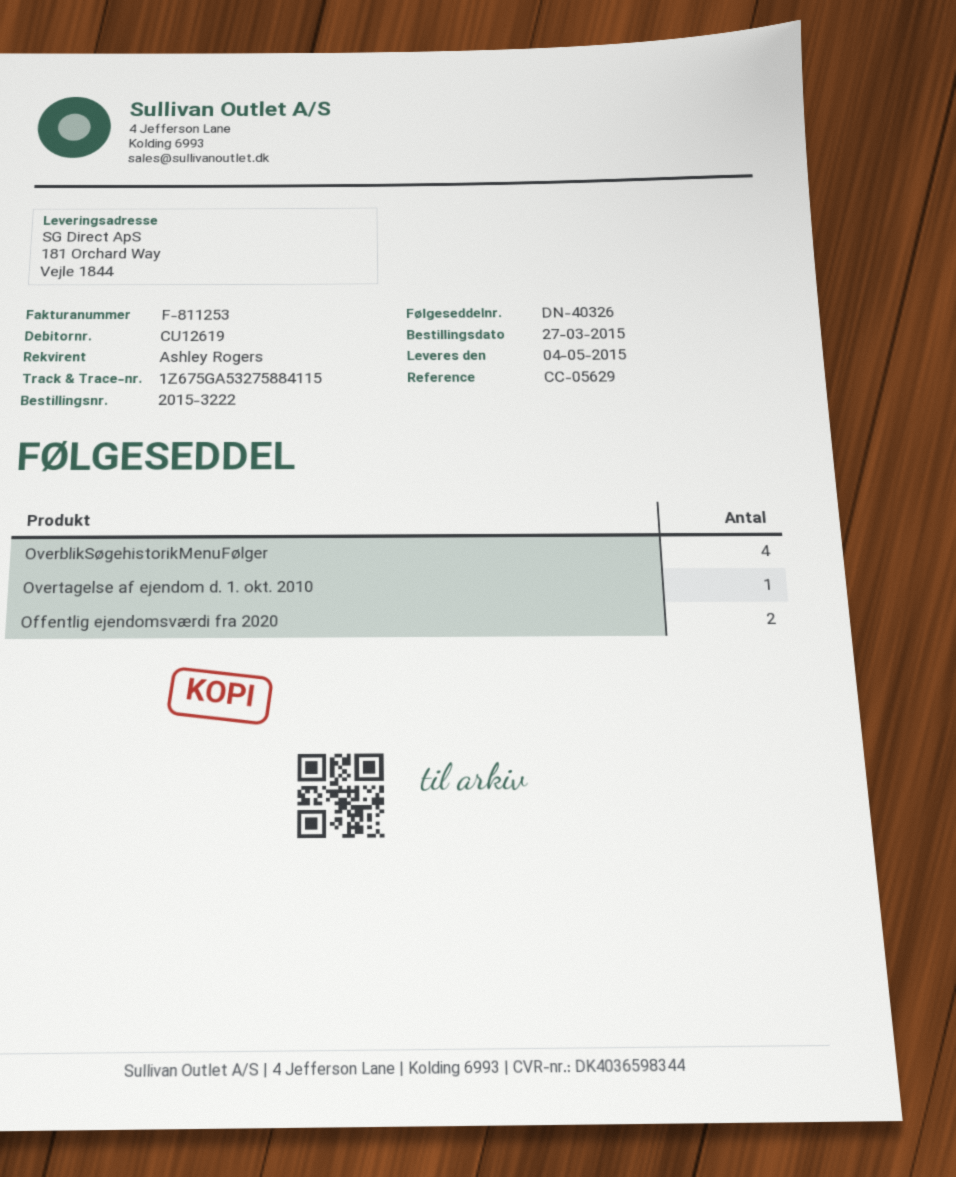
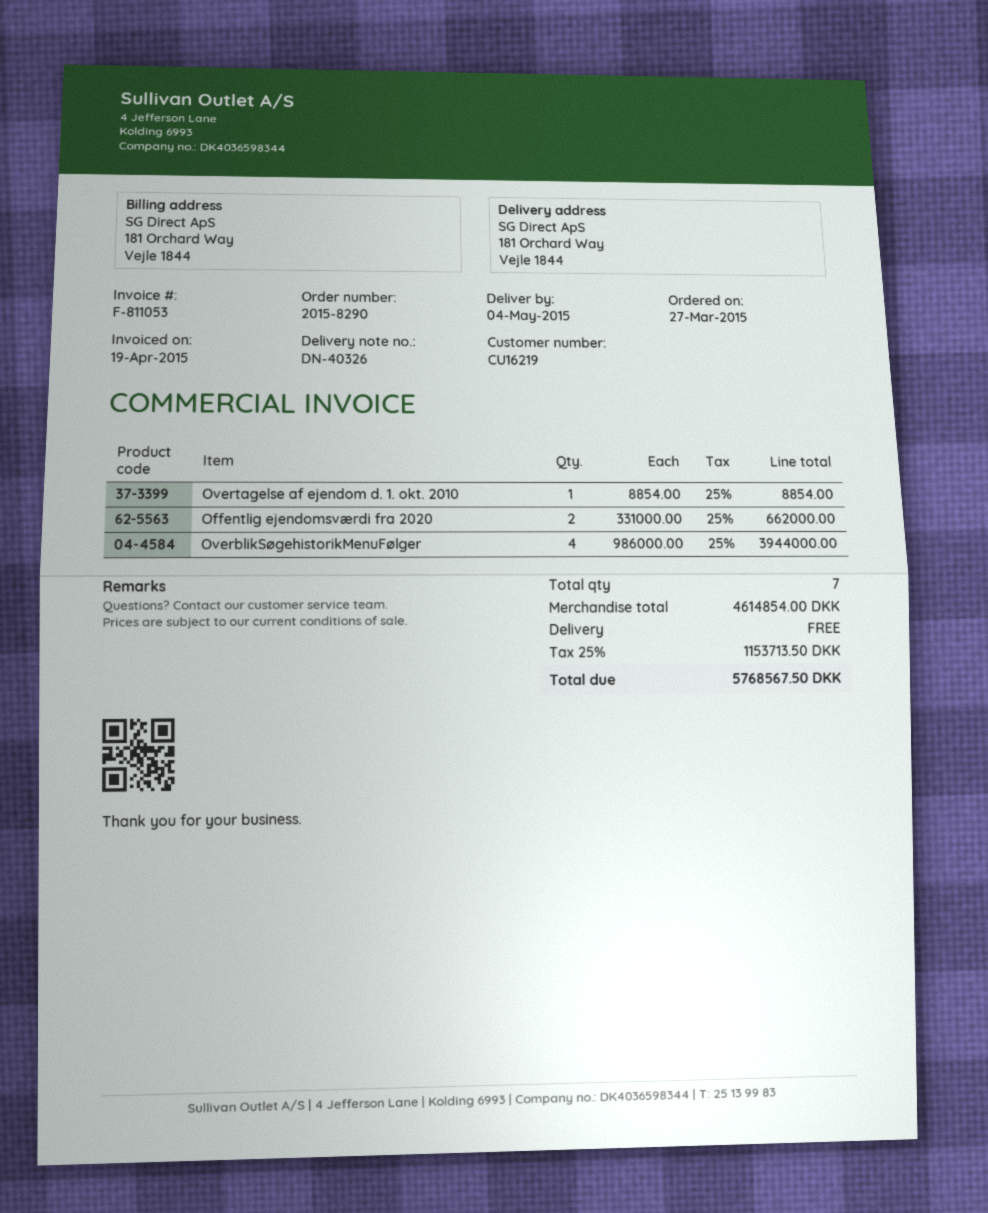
order number: 2015-3222 -> 2015-8290
invoice number: F-811253 -> F-811053
customer number: CU12619 -> CU16219

